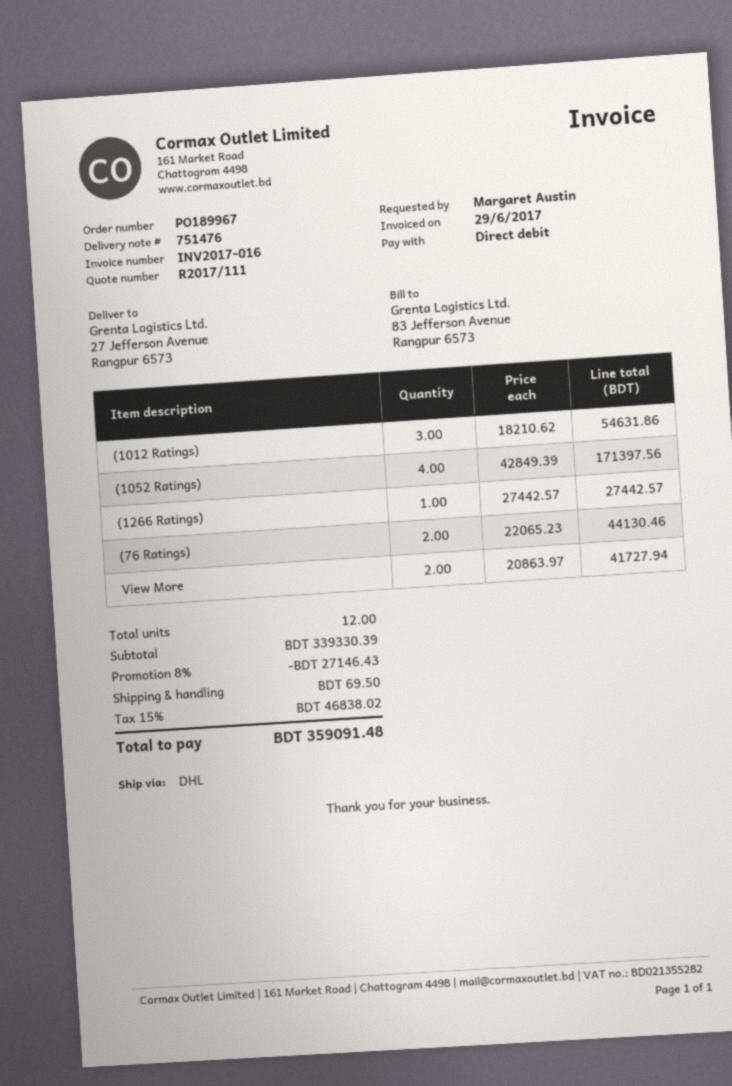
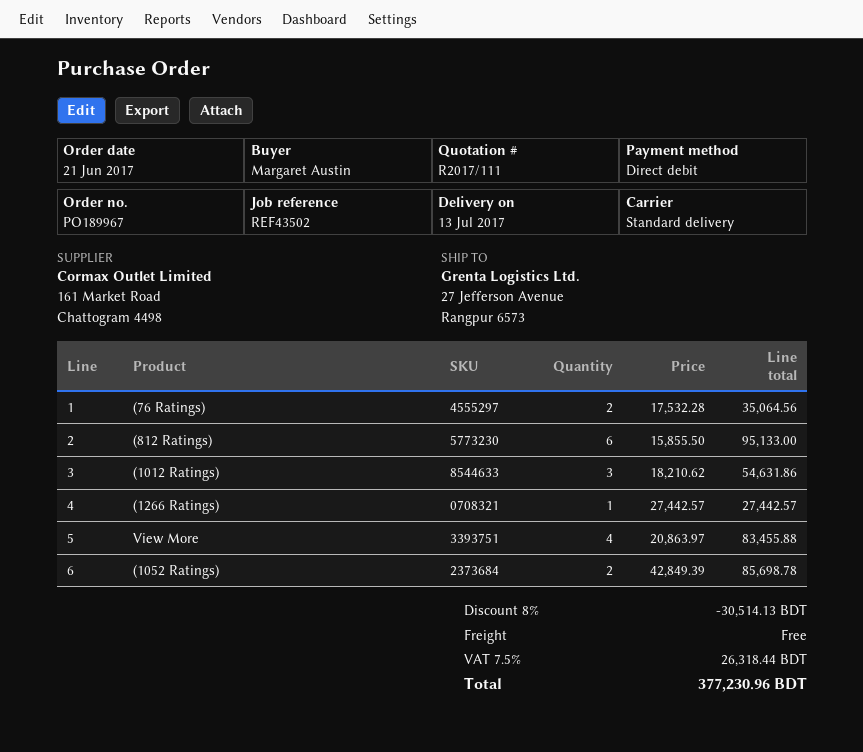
shipping method: DHL -> standard
(1052 Ratings): 4 x 42849.39 = 171397.56 -> 2 x 42849.39 = 85698.78
(76 Ratings): 2 x 22065.23 = 44130.46 -> 2 x 17532.28 = 35064.56
View More: 2 x 20863.97 = 41727.94 -> 4 x 20863.97 = 83455.88
(812 Ratings): none -> 6 x 15855.50 = 95133.00
discount: 8% = 27146.43 -> 8% = 30514.13
shipping: 69.50 -> 0.00
tax: 15% = 46838.02 -> 7.5% = 26318.44
total: 359091.48 -> 377230.96

